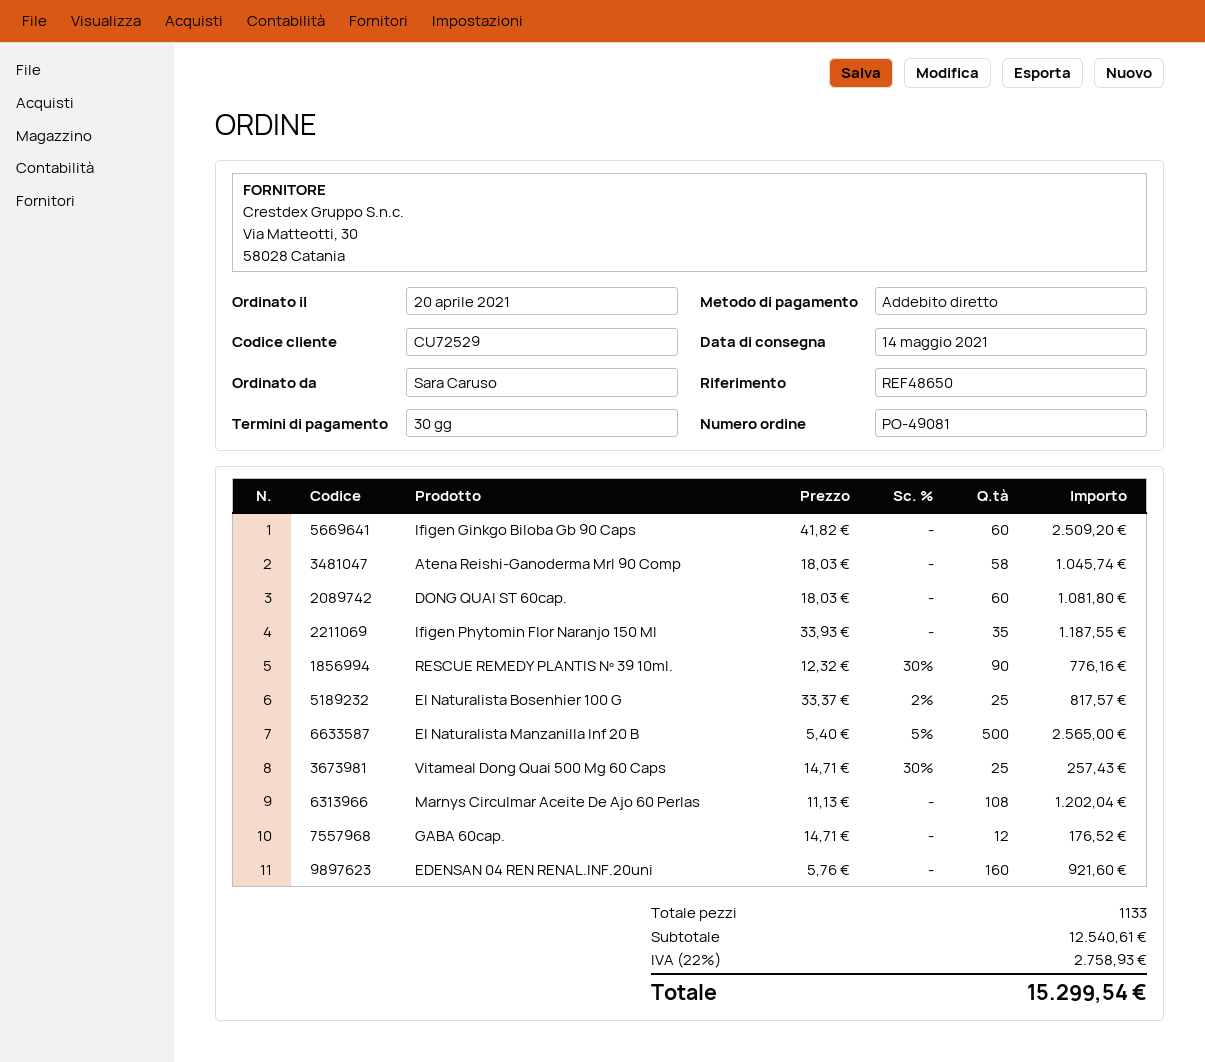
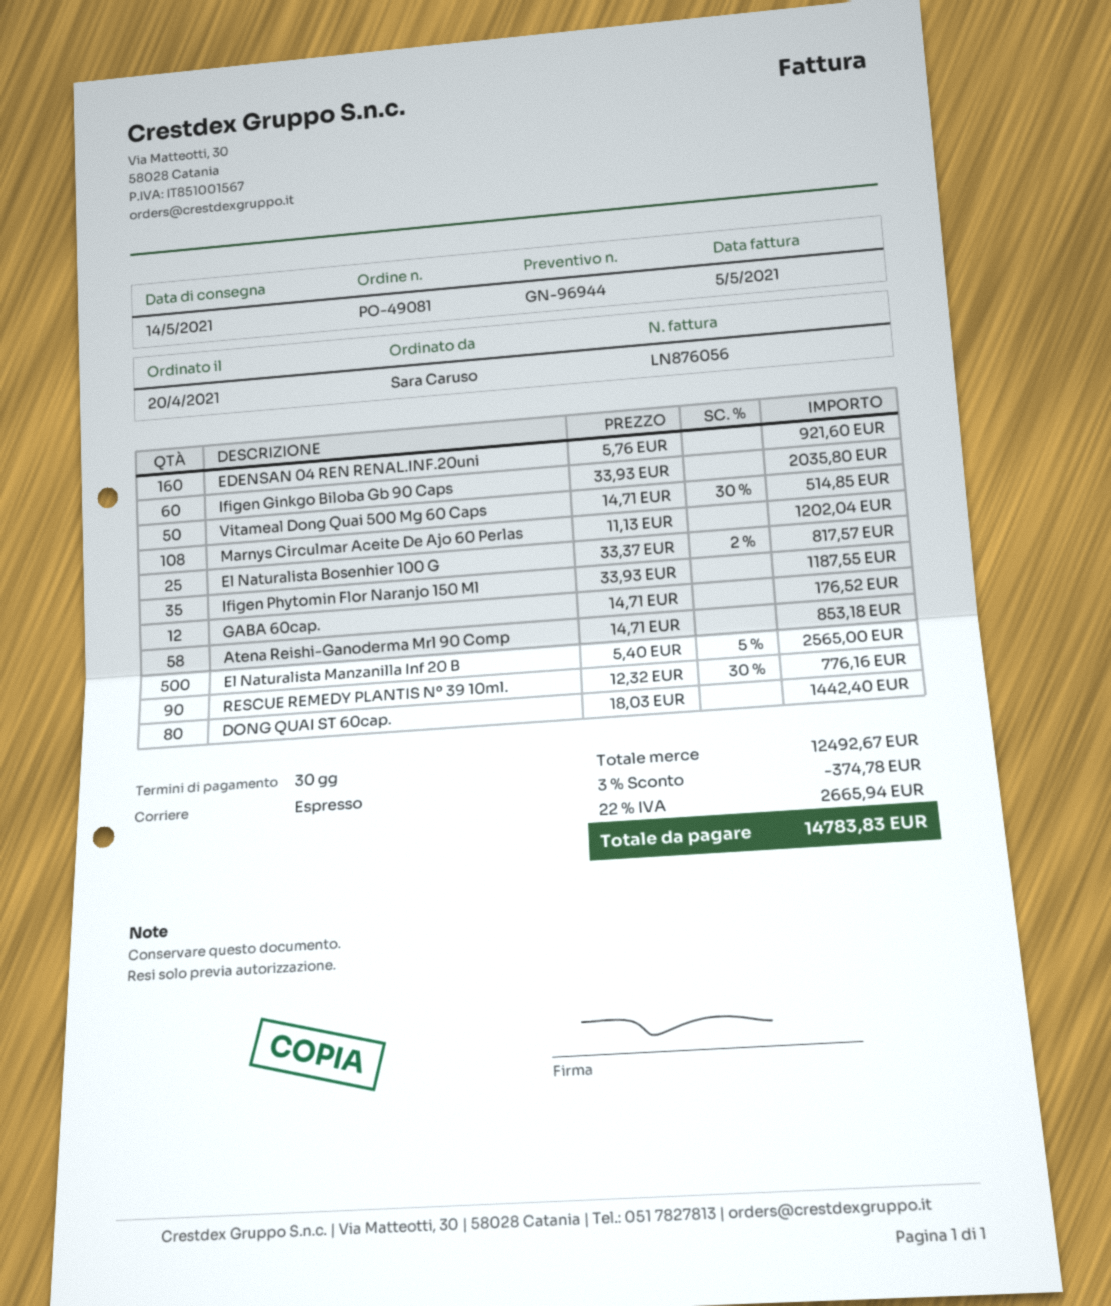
Ifigen Ginkgo Biloba Gb 90 Caps: 60 x 41.82 = 2509.20 -> 60 x 33.93 = 2035.80
Atena Reishi-Ganoderma Mrl 90 Comp: 58 x 18.03 = 1045.74 -> 58 x 14.71 = 853.18
DONG QUAI ST 60cap.: 60 x 18.03 = 1081.80 -> 80 x 18.03 = 1442.40
Vitameal Dong Quai 500 Mg 60 Caps: 25 x 14.71 - 30% = 257.43 -> 50 x 14.71 - 30% = 514.85
subtotal: 12540.61 -> 12492.67
discount: none -> 3% = 374.78
tax: 22% = 2758.93 -> 22% = 2665.94
total: 15299.54 -> 14783.83

